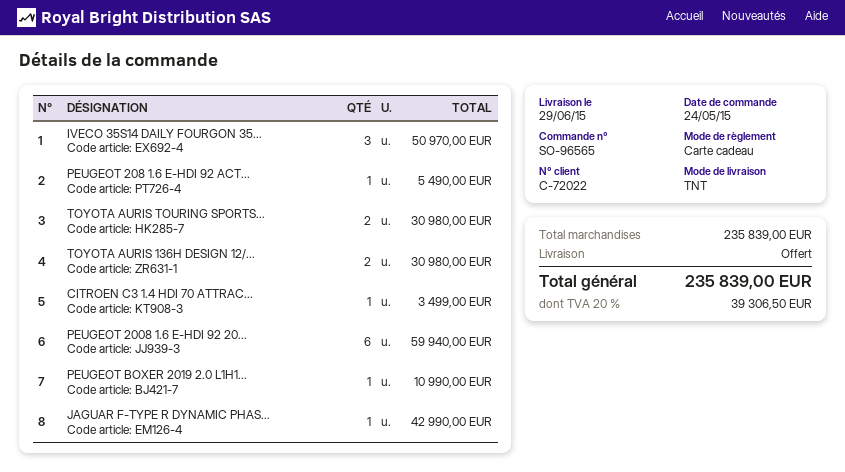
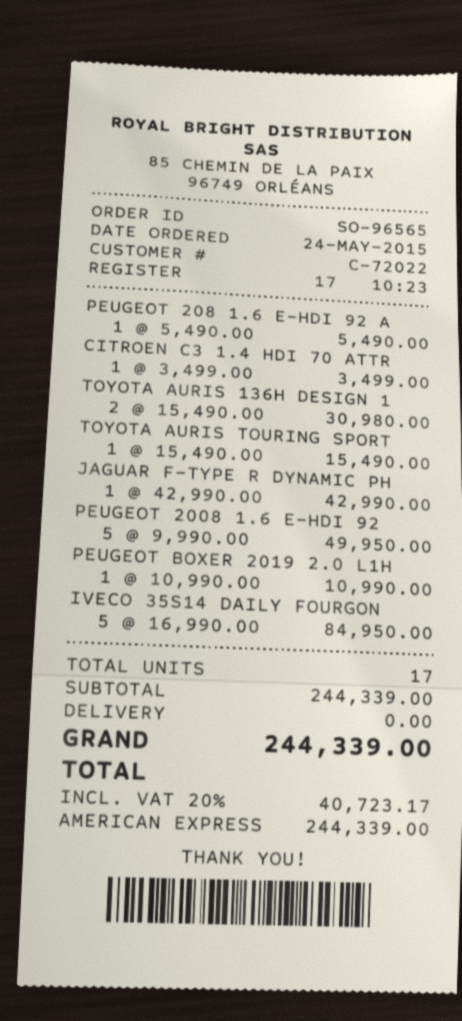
payment method: gift card -> American Express
IVECO 35S14 DAILY FOURGON 35...: 3 for 50970.00 -> 5 for 84950.00
TOYOTA AURIS TOURING SPORTS...: 2 for 30980.00 -> 1 for 15490.00
PEUGEOT 2008 1.6 E-HDI 92 20...: 6 for 59940.00 -> 5 for 49950.00
subtotal: 235839.00 -> 244339.00
tax: 20% = 39306.50 -> 20% = 40723.17
total: 235839.00 -> 244339.00

